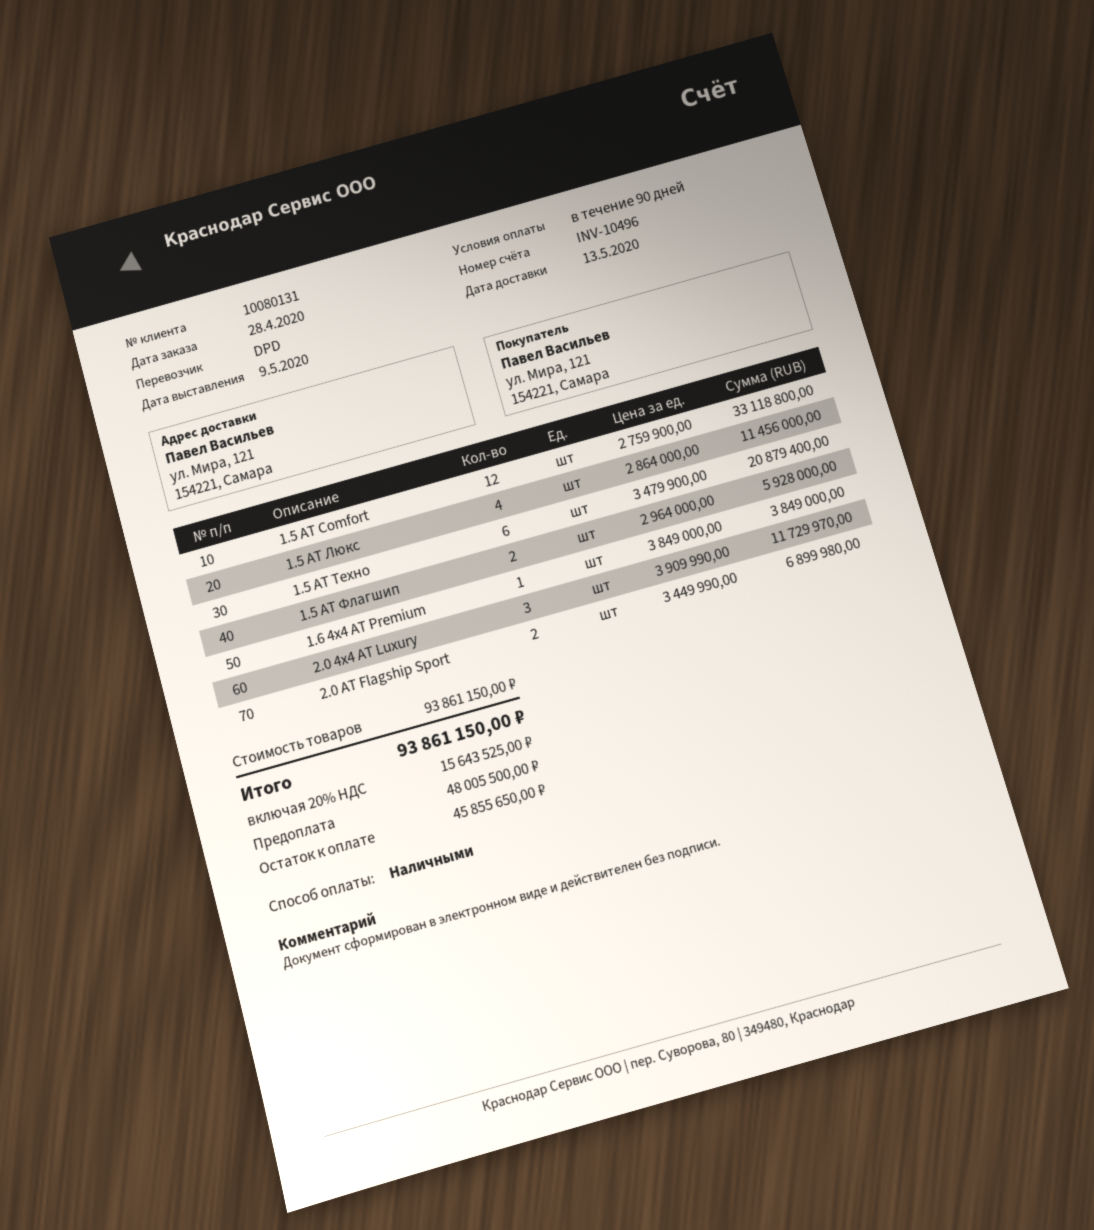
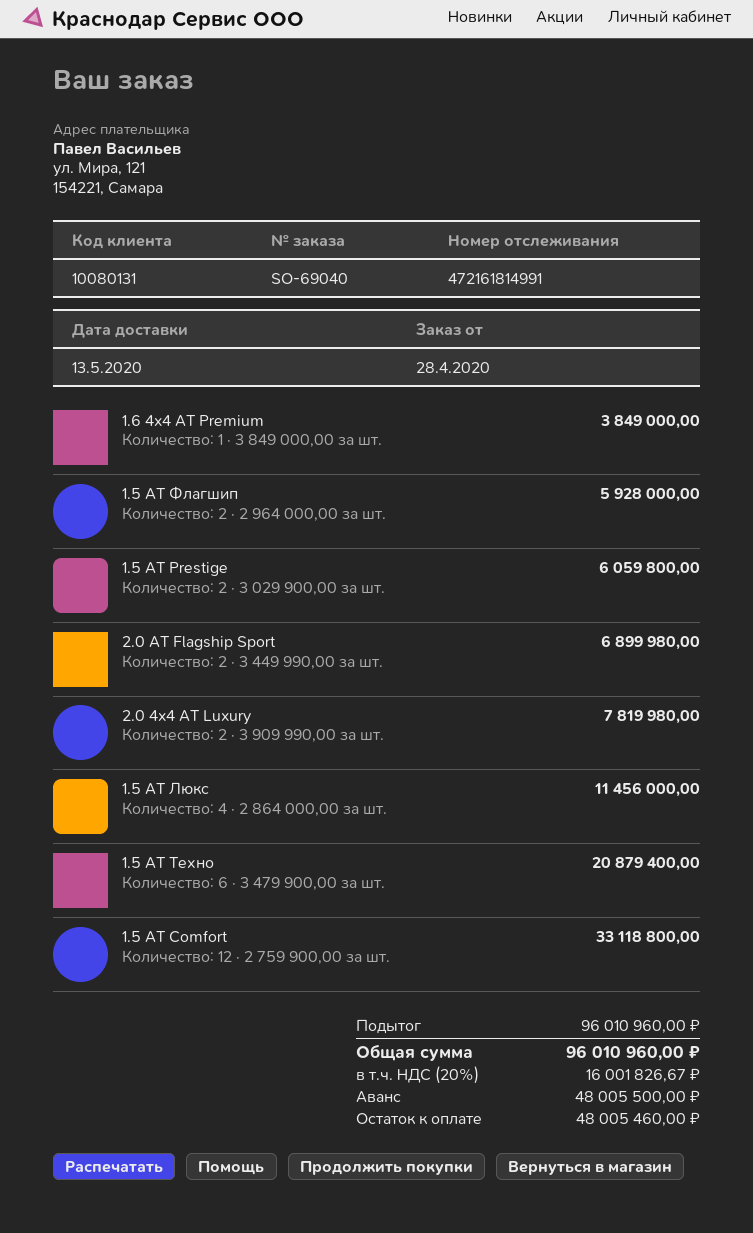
2.0 4x4 AT Luxury: 3 x 3909990.00 = 11729970.00 -> 2 x 3909990.00 = 7819980.00
1.5 AT Prestige: none -> 2 x 3029900.00 = 6059800.00
subtotal: 93861150.00 -> 96010960.00
tax: 20% = 15643525.00 -> 20% = 16001826.67
total: 93861150.00 -> 96010960.00
balance: 45855650.00 -> 48005460.00

